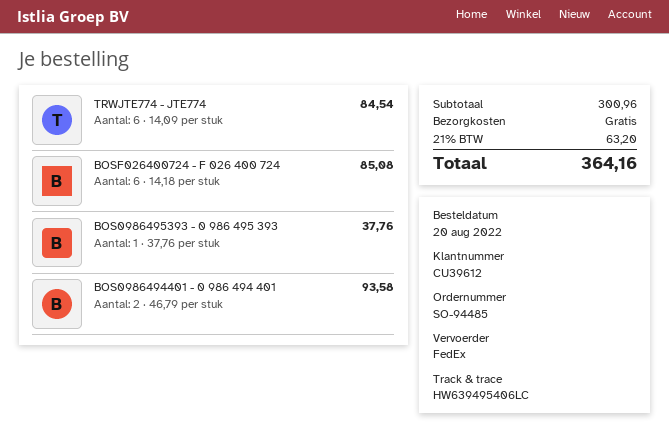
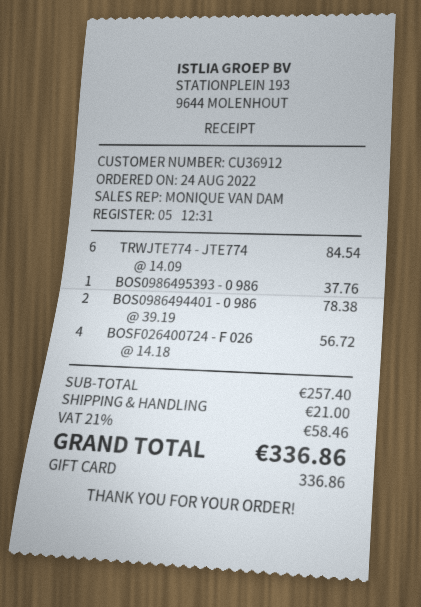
order date: 2022-08-20 -> 2022-08-24
customer number: CU39612 -> CU36912
BOSF026400724 - F 026 400 724: 6 x 14.18 = 85.08 -> 4 x 14.18 = 56.72
BOS0986494401 - 0 986 494 401: 2 x 46.79 = 93.58 -> 2 x 39.19 = 78.38
subtotal: 300.96 -> 257.40
shipping: 0.00 -> 21.00
tax: 21% = 63.20 -> 21% = 58.46
total: 364.16 -> 336.86

